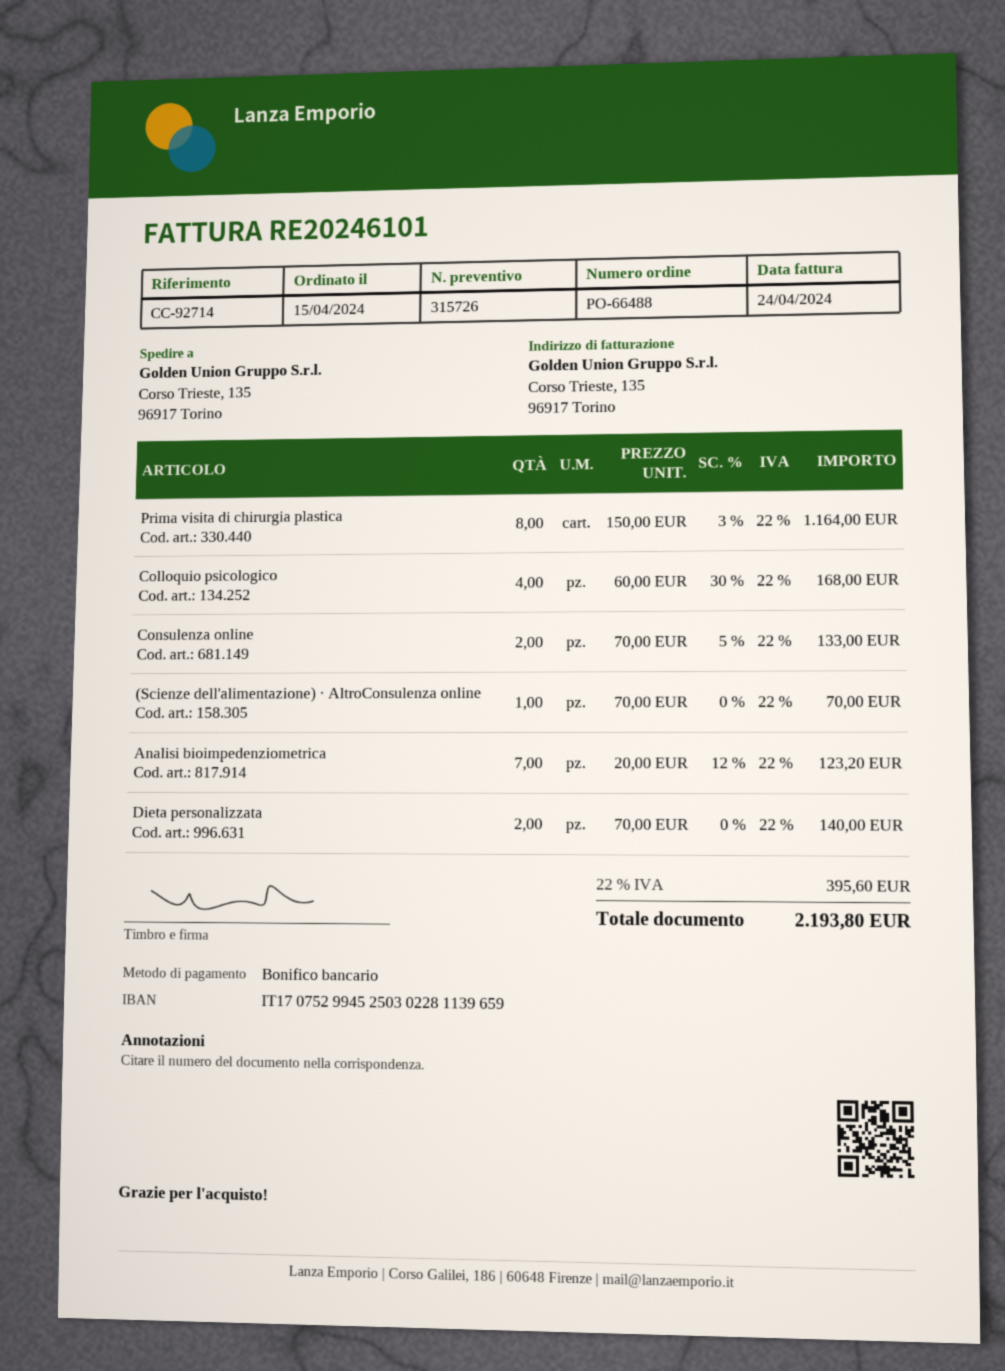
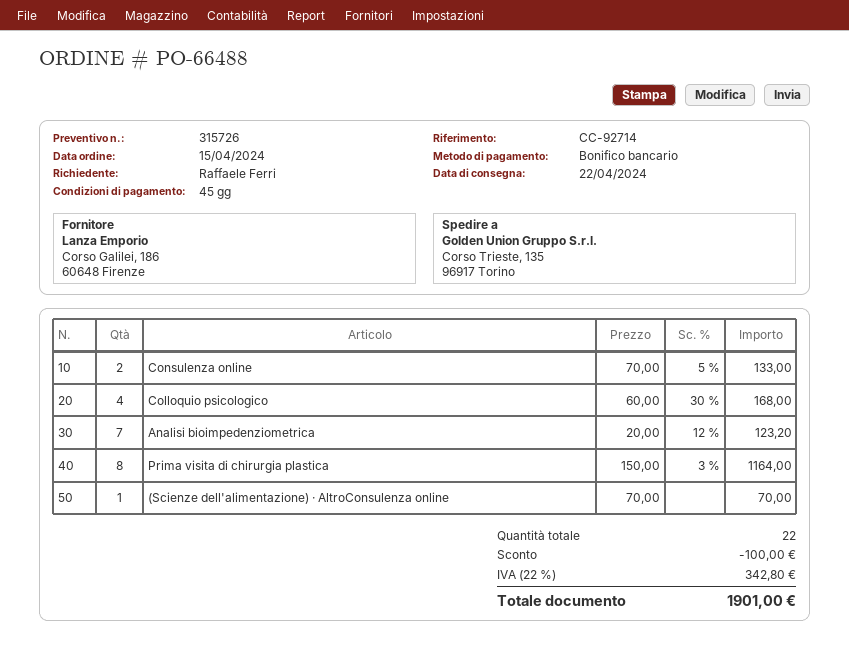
Dieta personalizzata: 2 x 70.00 = 140.00 -> none
discount: none -> 100.00
tax: 22% = 395.60 -> 22% = 342.80
total: 2193.80 -> 1901.00

